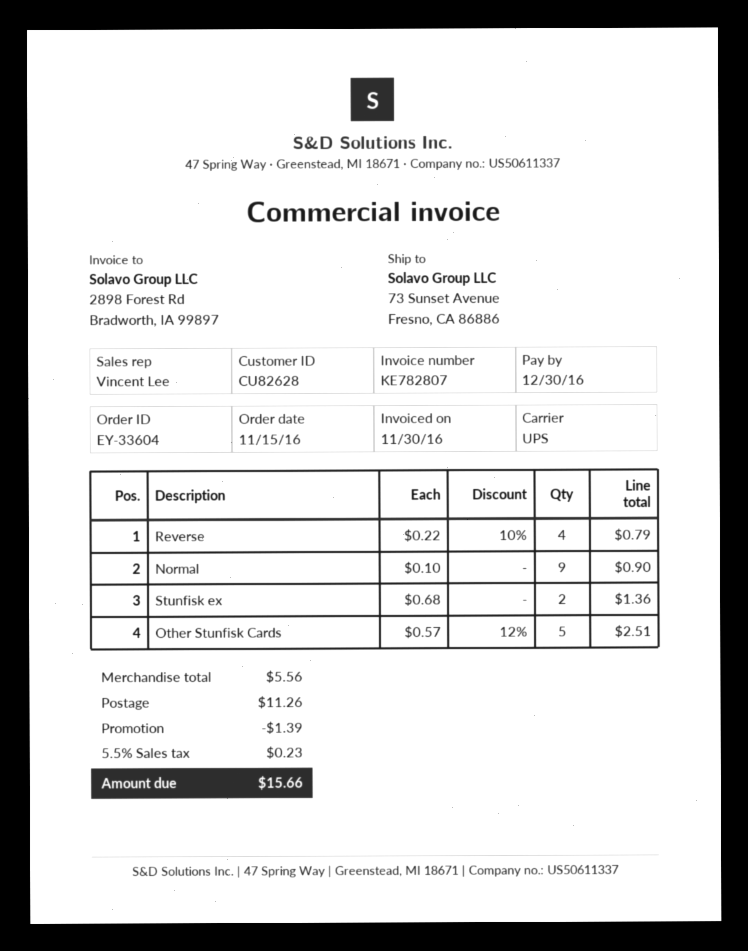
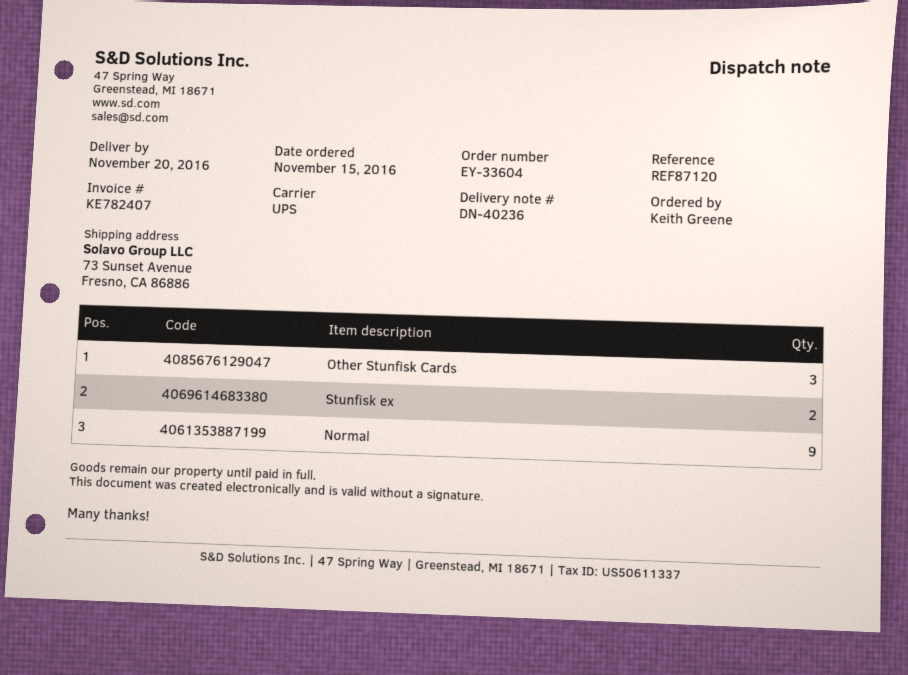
invoice number: KE782807 -> KE782407
Reverse: 4 -> none
Other Stunfisk Cards: 5 -> 3

